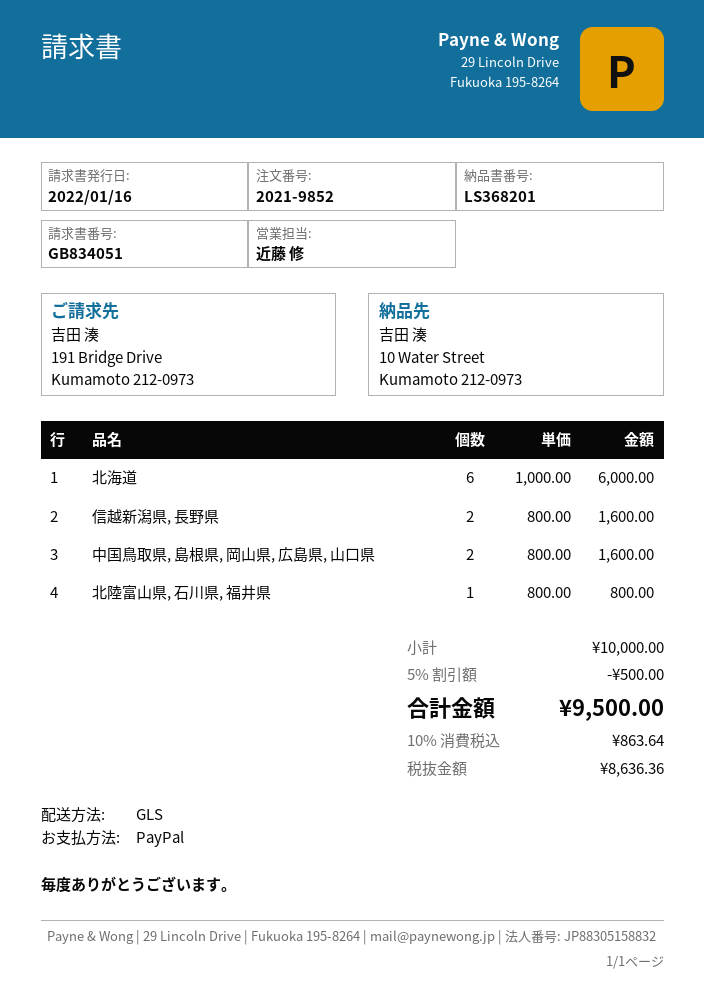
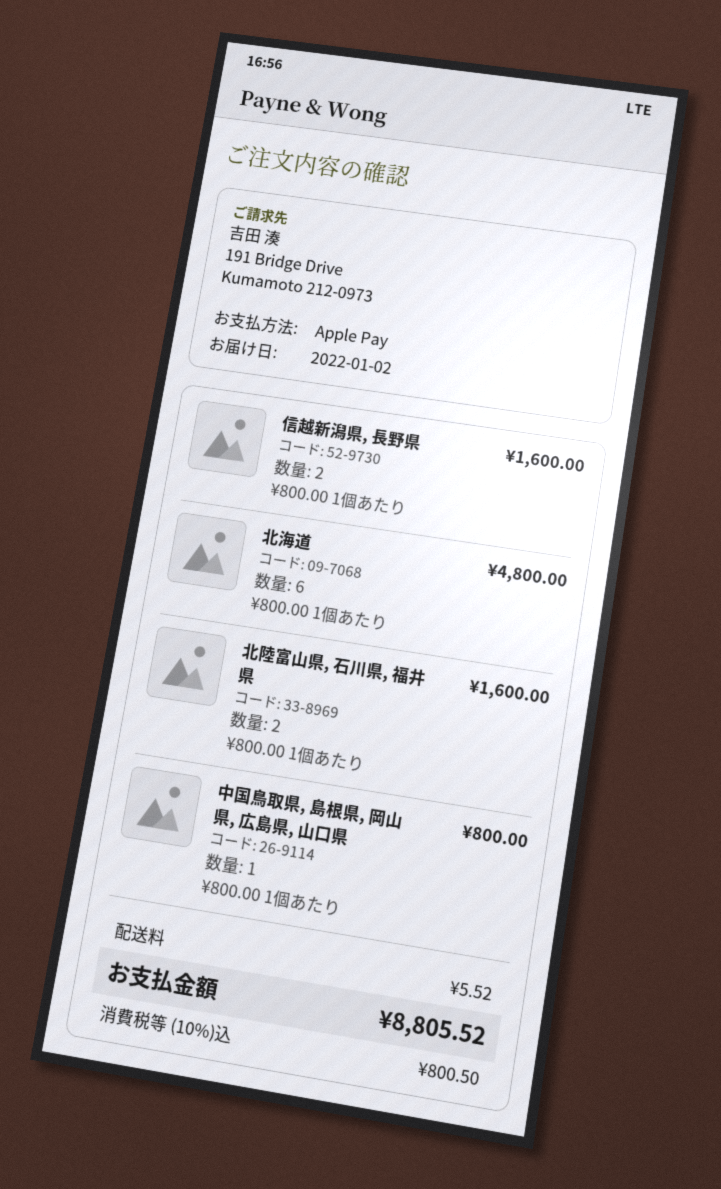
payment method: PayPal -> Apple Pay
北海道: 6 x 1000.00 = 6000.00 -> 6 x 800.00 = 4800.00
中国鳥取県, 島根県, 岡山県, 広島県, 山口県: 2 x 800.00 = 1600.00 -> 1 x 800.00 = 800.00
北陸富山県, 石川県, 福井県: 1 x 800.00 = 800.00 -> 2 x 800.00 = 1600.00
discount: 5% = 500.00 -> none
shipping: none -> 5.52
tax: 10% = 863.64 -> 10% = 800.50
total: 9500.00 -> 8805.52

